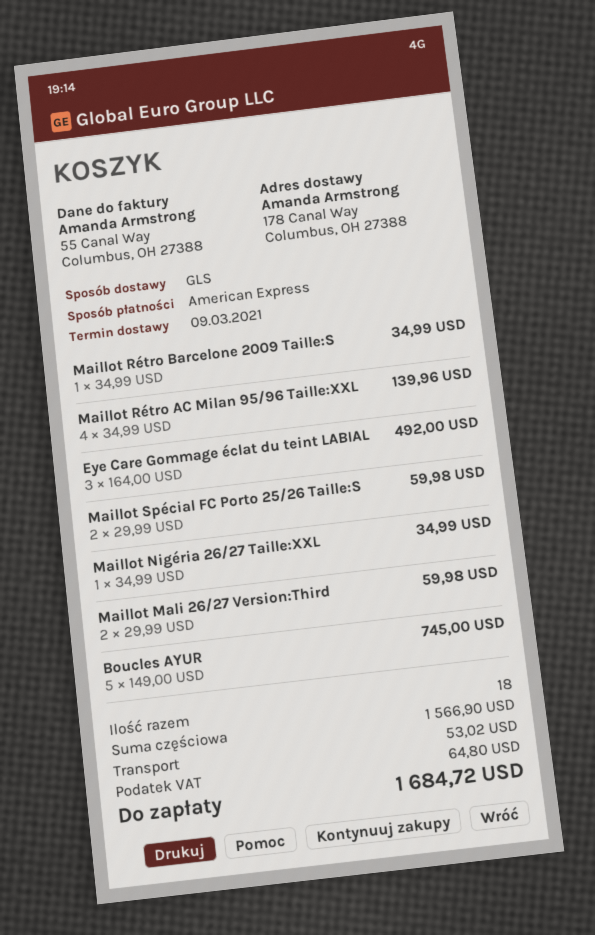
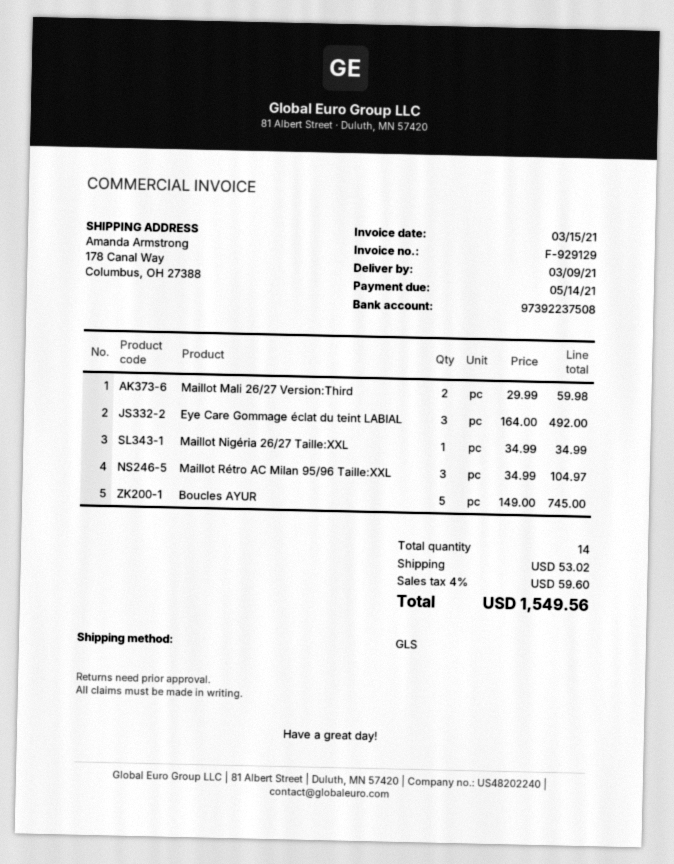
Maillot Rétro Barcelone 2009 Taille:S: 1 x 34.99 = 34.99 -> none
Maillot Rétro AC Milan 95/96 Taille:XXL: 4 x 34.99 = 139.96 -> 3 x 34.99 = 104.97
Maillot Spécial FC Porto 25/26 Taille:S: 2 x 29.99 = 59.98 -> none
total quantity: 18 -> 14
tax: 64.80 -> 59.60
total: 1684.72 -> 1549.56

